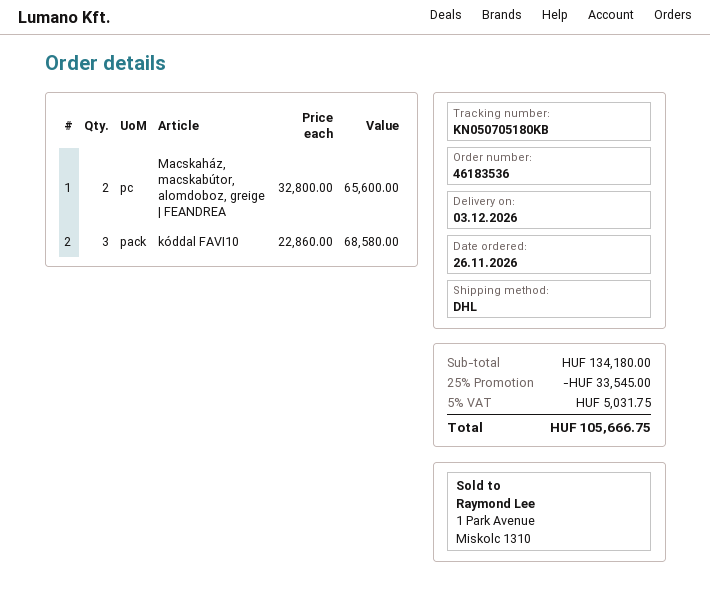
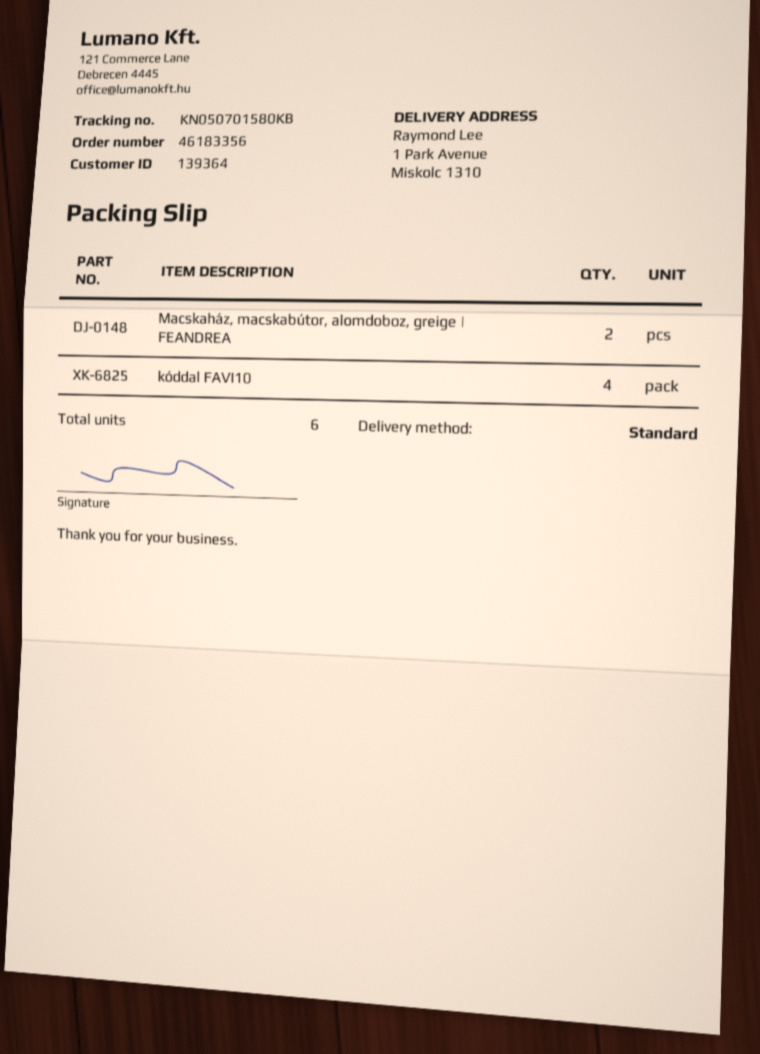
order number: 46183536 -> 46183356
shipping method: DHL -> standard
tracking number: KN050705180KB -> KN050701580KB
kóddal FAVI10: 3 -> 4

